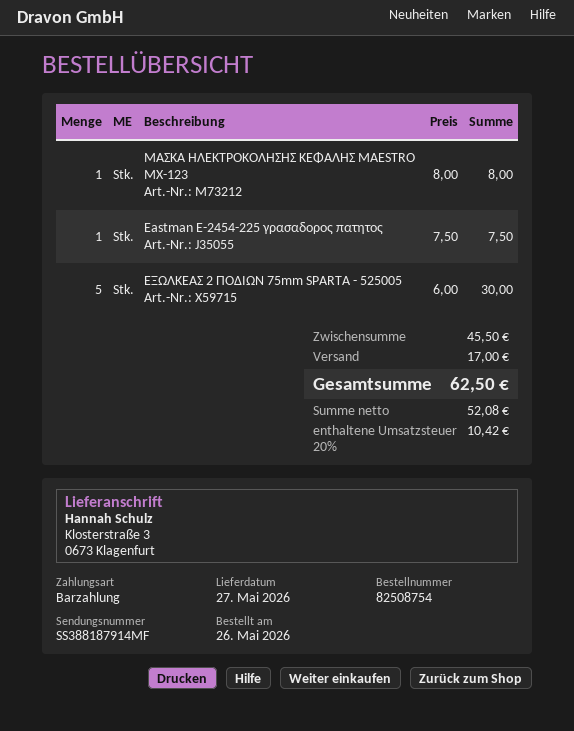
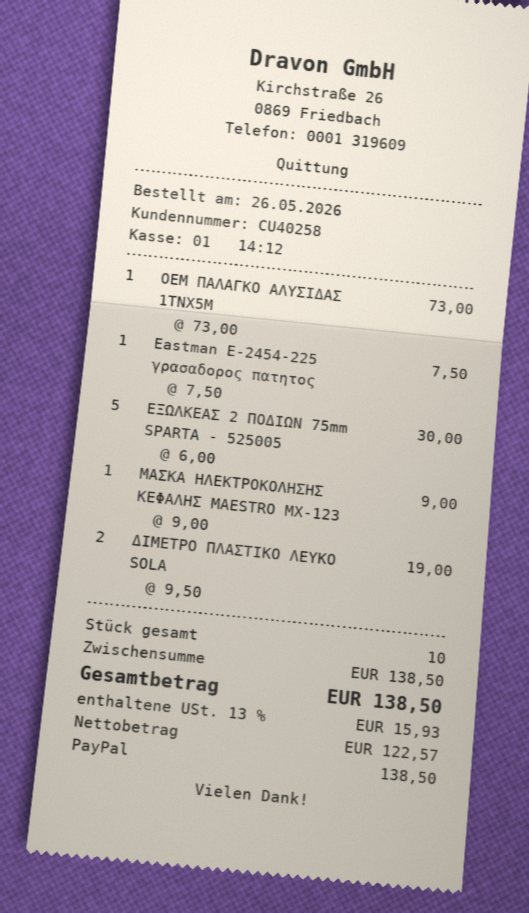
payment method: cash -> PayPal
ΜΑΣΚΑ ΗΛΕΚΤΡΟΚΟΛΗΣΗΣ ΚΕΦΑΛΗΣ MAESTRO MX-123: 1 x 8.00 = 8.00 -> 1 x 9.00 = 9.00
OEM ΠΑΛΑΓΚΟ ΑΛΥΣΙΔΑΣ 1TNX5M: none -> 1 x 73.00 = 73.00
ΔΙΜΕΤΡΟ ΠΛΑΣΤΙΚΟ ΛΕΥΚΟ SOLA: none -> 2 x 9.50 = 19.00
subtotal: 45.50 -> 138.50
shipping: 17.00 -> none
net: 52.08 -> 122.57
tax: 20% = 10.42 -> 13% = 15.93
total: 62.50 -> 138.50

